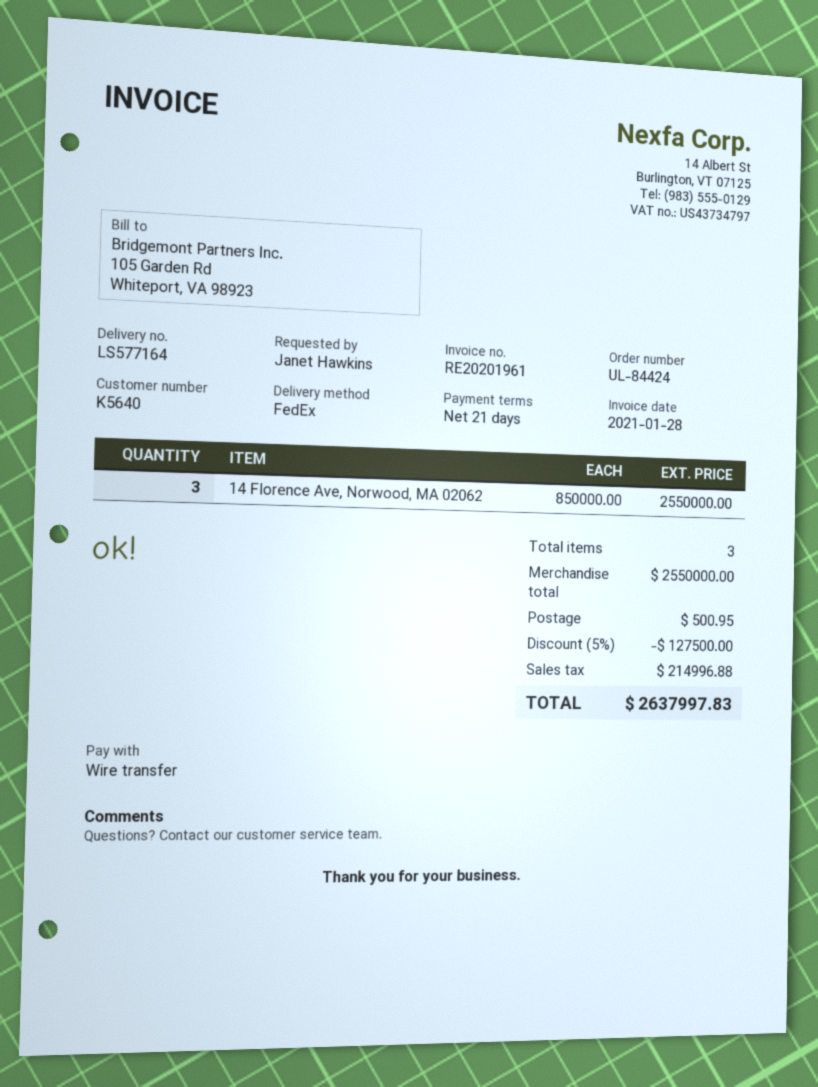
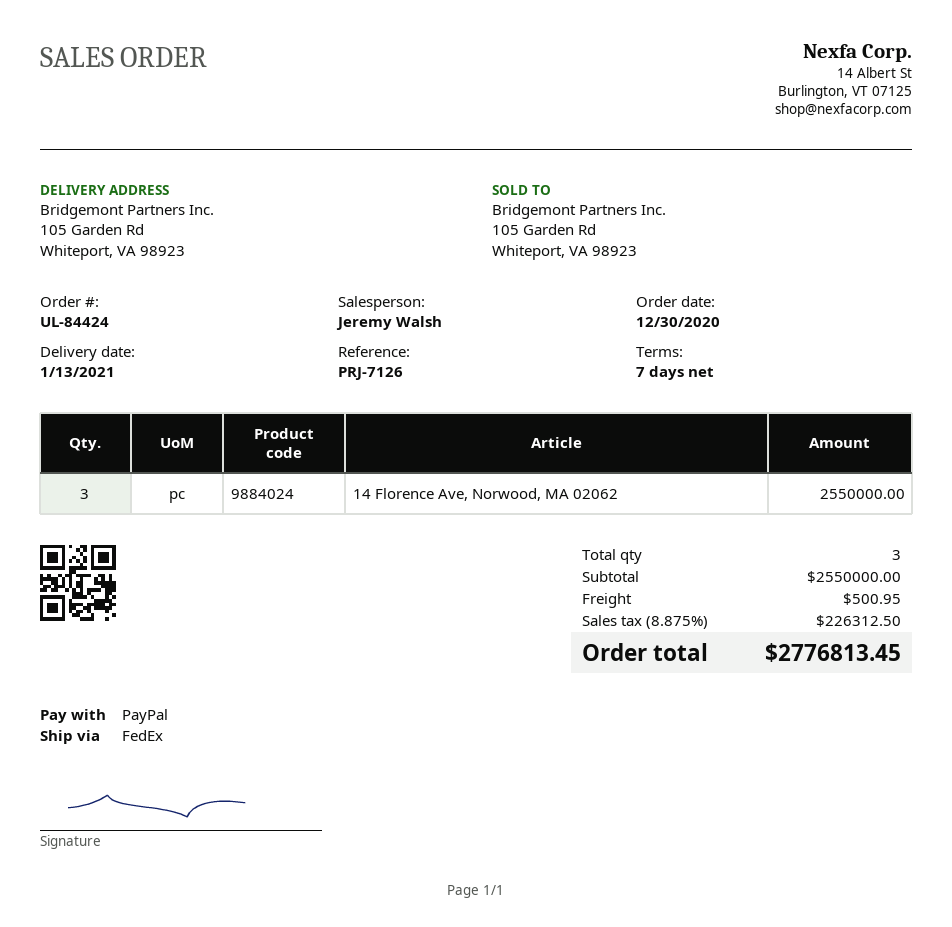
payment terms: 21 days -> 7 days
payment method: bank transfer -> PayPal
discount: 5% = 127500.00 -> none
tax: 214996.88 -> 226312.50
total: 2637997.83 -> 2776813.45

